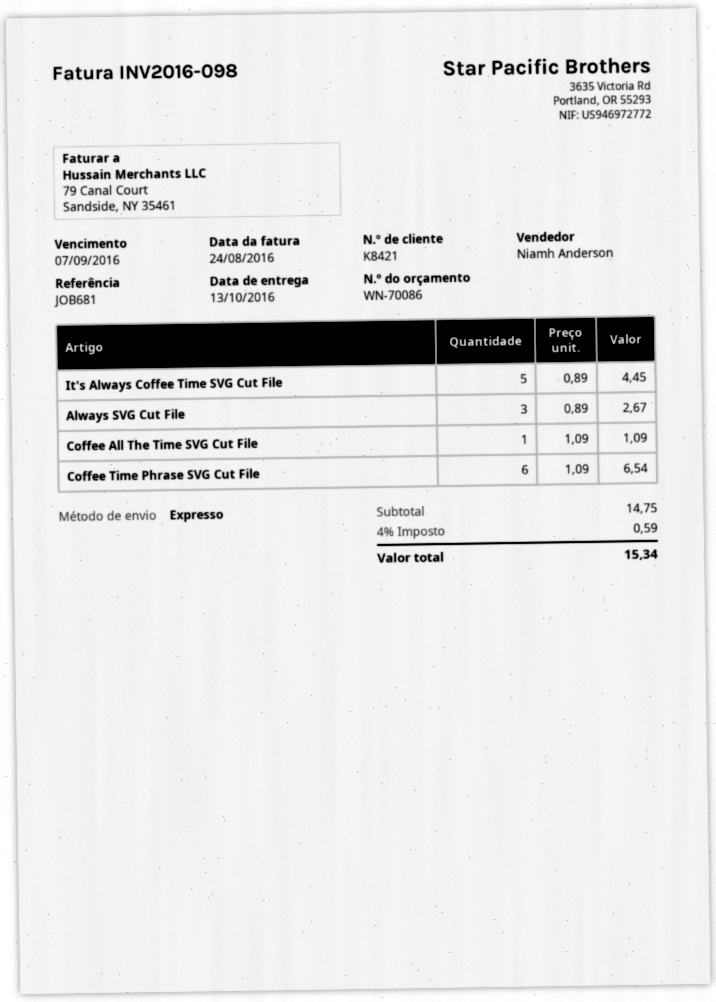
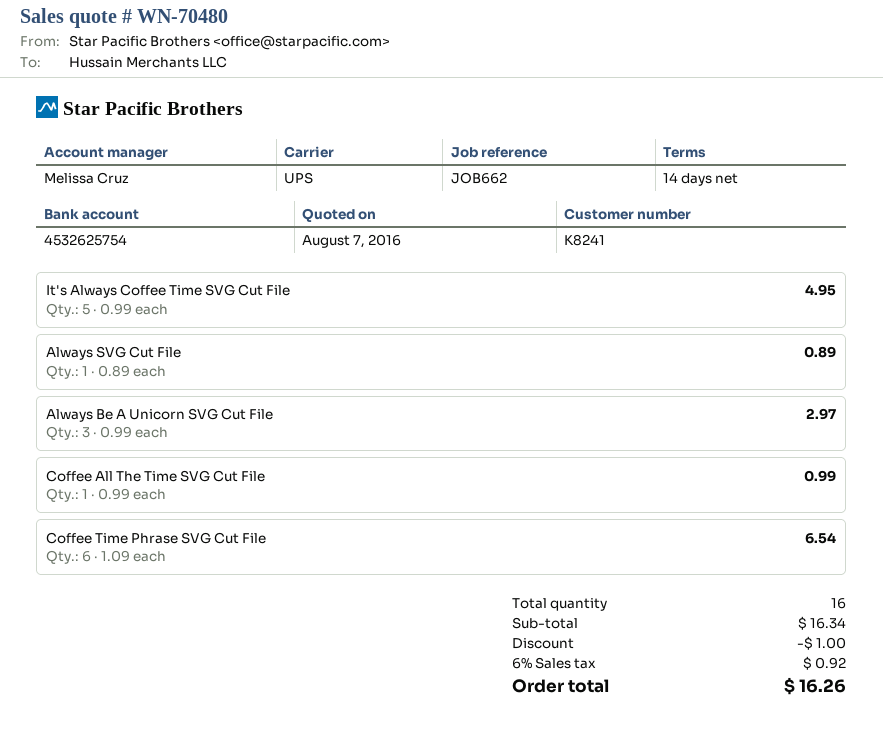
quote number: WN-70086 -> WN-70480
customer number: K8421 -> K8241
reference: JOB681 -> JOB662
sales rep: Niamh Anderson -> Melissa Cruz
shipping method: express -> UPS
It's Always Coffee Time SVG Cut File: 5 x 0.89 = 4.45 -> 5 x 0.99 = 4.95
Always SVG Cut File: 3 x 0.89 = 2.67 -> 1 x 0.89 = 0.89
Coffee All The Time SVG Cut File: 1 x 1.09 = 1.09 -> 1 x 0.99 = 0.99
Always Be A Unicorn SVG Cut File: none -> 3 x 0.99 = 2.97
subtotal: 14.75 -> 16.34
discount: none -> 1.00
tax: 4% = 0.59 -> 6% = 0.92
total: 15.34 -> 16.26

